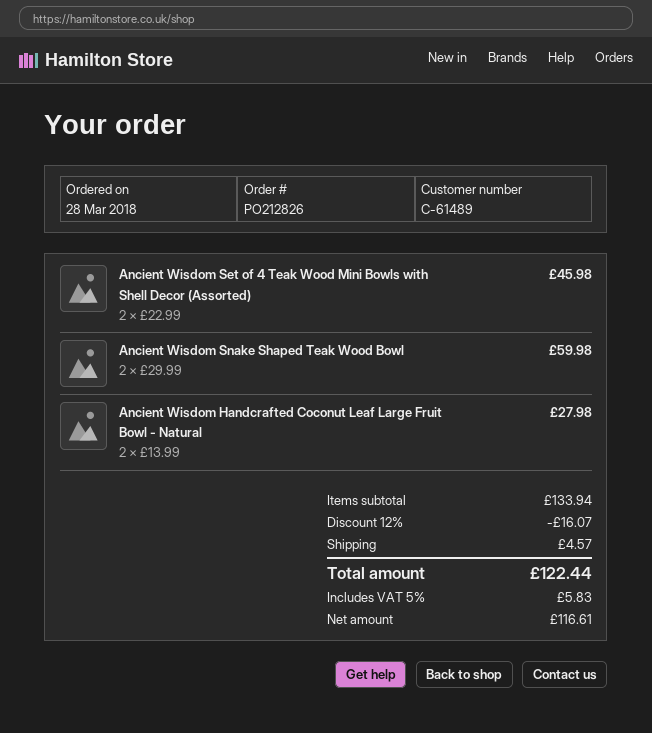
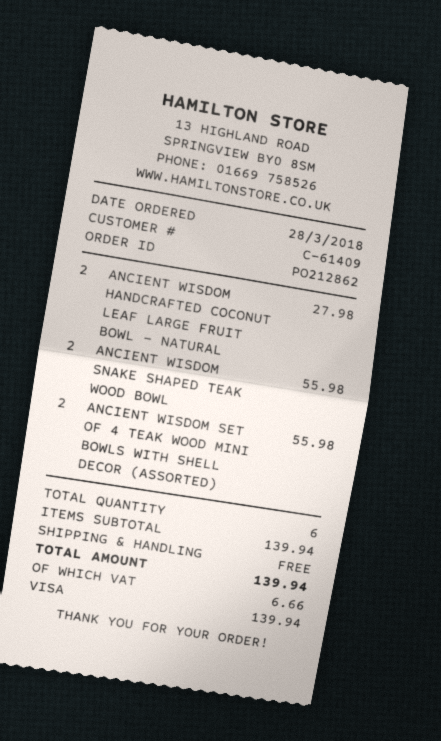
order number: PO212826 -> PO212862
customer number: C-61489 -> C-61409
Ancient Wisdom Set of 4 Teak Wood Mini Bowls with Shell Decor (Assorted): 2 for 45.98 -> 2 for 55.98
Ancient Wisdom Snake Shaped Teak Wood Bowl: 2 for 59.98 -> 2 for 55.98
subtotal: 133.94 -> 139.94
discount: 12% = 16.07 -> none
shipping: 4.57 -> 0.00
tax: 5.83 -> 6.66
total: 122.44 -> 139.94

